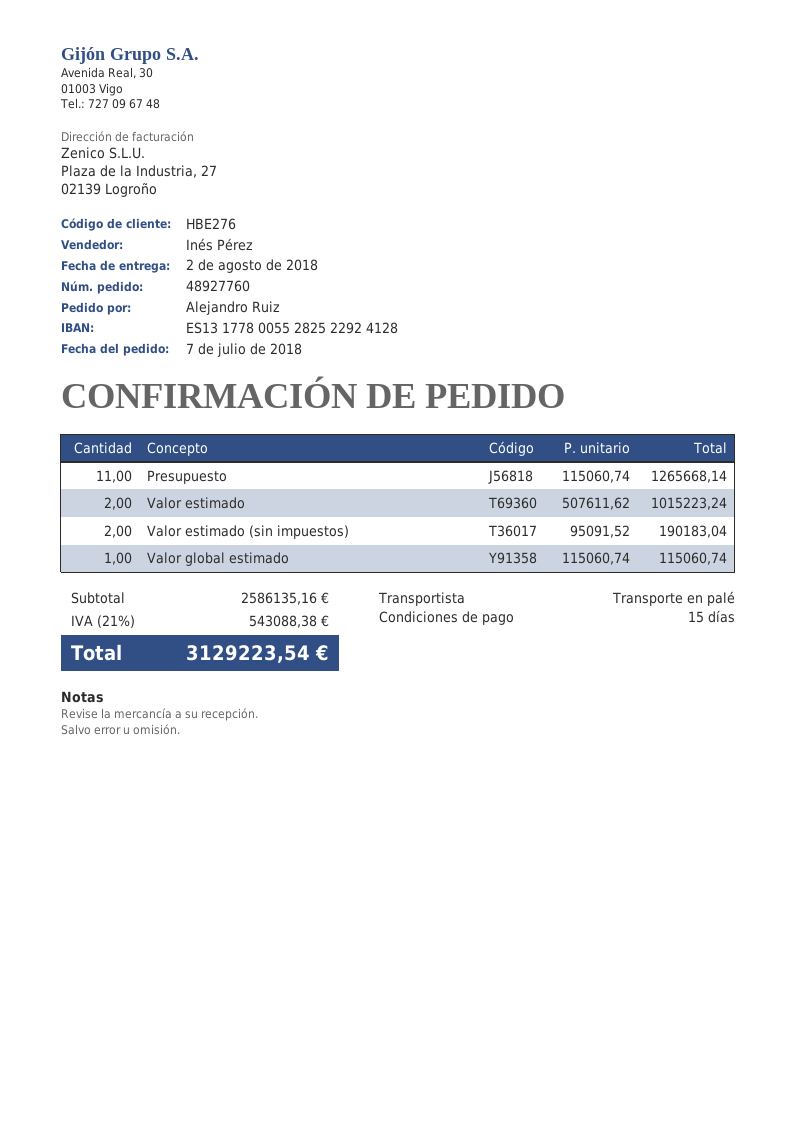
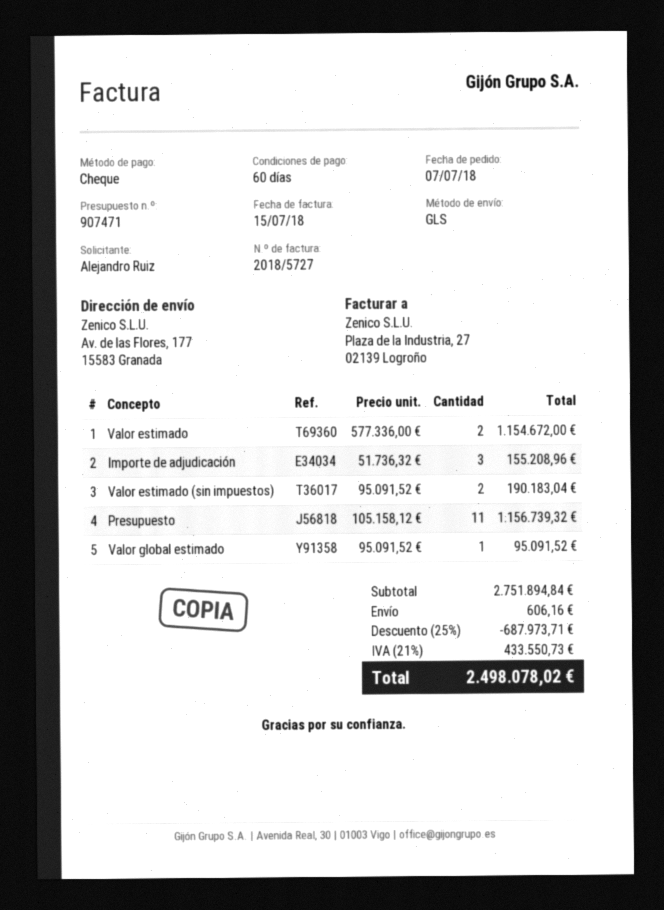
payment terms: 15 days -> 60 days
shipping method: pallet freight -> GLS
Presupuesto: 11 x 115060.74 = 1265668.14 -> 11 x 105158.12 = 1156739.32
Valor estimado: 2 x 507611.62 = 1015223.24 -> 2 x 577336.00 = 1154672.00
Valor global estimado: 1 x 115060.74 = 115060.74 -> 1 x 95091.52 = 95091.52
Importe de adjudicación: none -> 3 x 51736.32 = 155208.96
subtotal: 2586135.16 -> 2751894.84
discount: none -> 25% = 687973.71
shipping: none -> 606.16
tax: 21% = 543088.38 -> 21% = 433550.73
total: 3129223.54 -> 2498078.02

